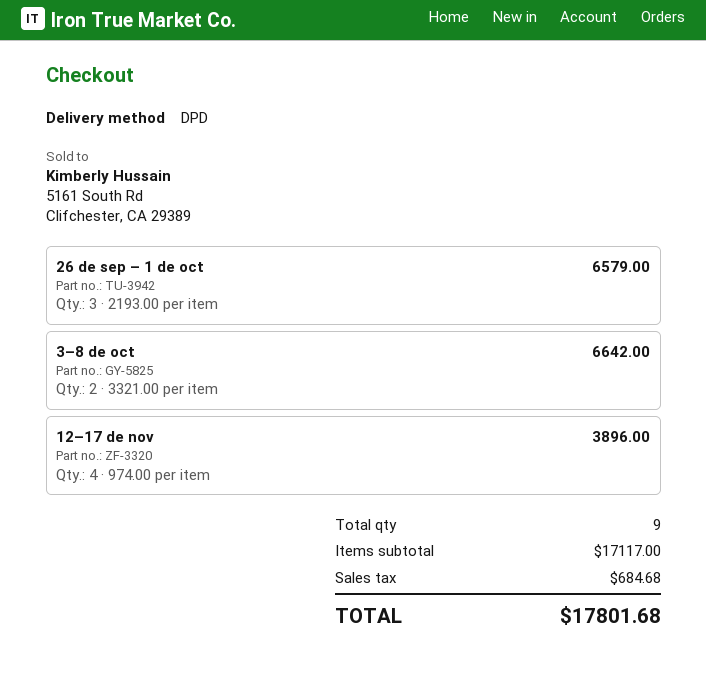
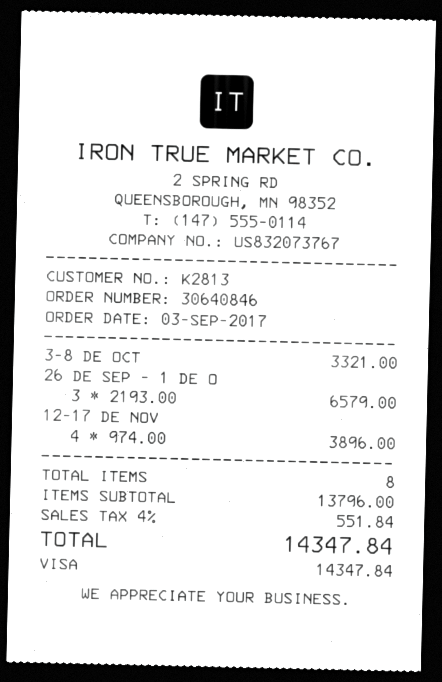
3–8 de oct: 2 x 3321.00 = 6642.00 -> 1 x 3321.00 = 3321.00
total quantity: 9 -> 8
subtotal: 17117.00 -> 13796.00
tax: 684.68 -> 551.84
total: 17801.68 -> 14347.84

